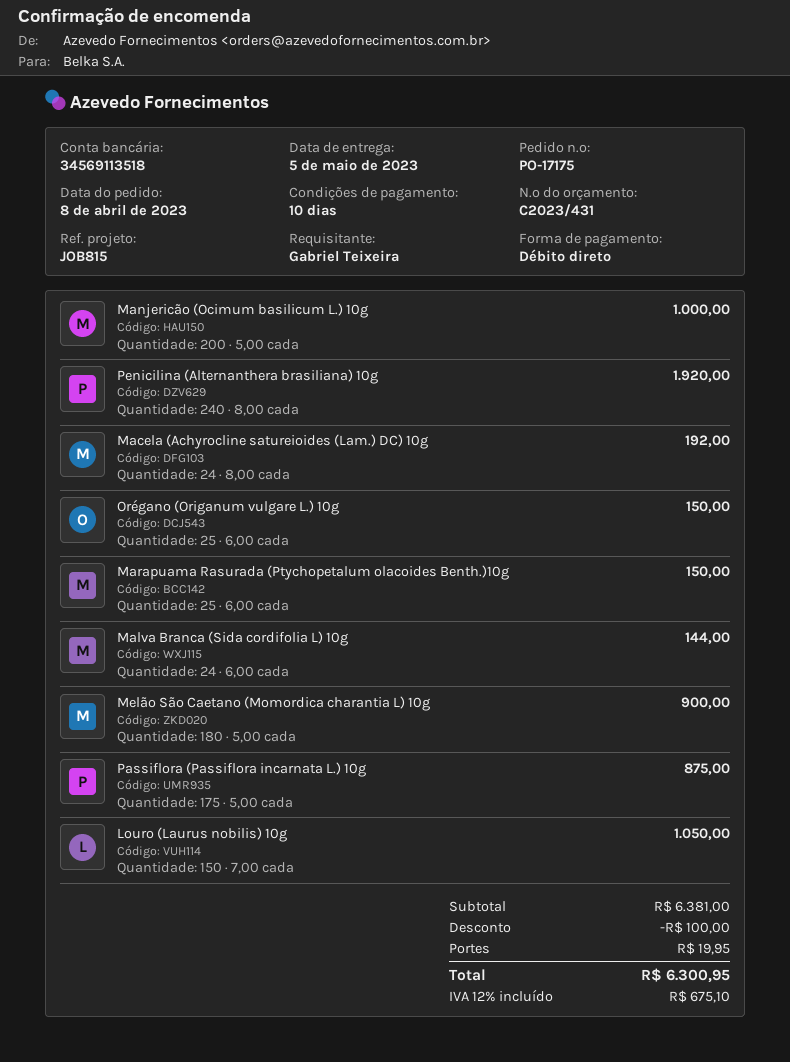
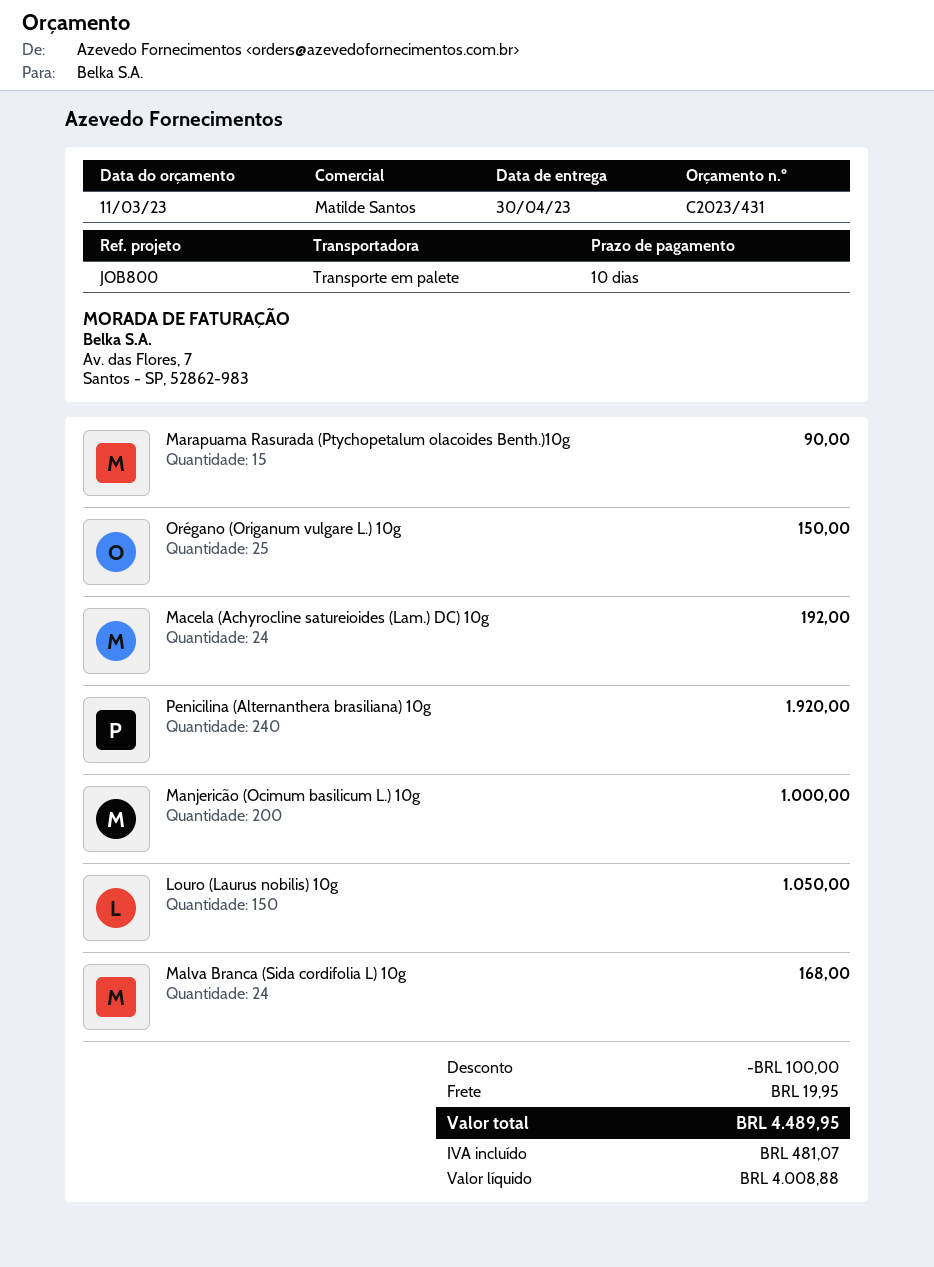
delivery date: 2023-05-05 -> 2023-04-30
reference: JOB815 -> JOB800
Marapuama Rasurada (Ptychopetalum olacoides Benth.)10g: 25 for 150.00 -> 15 for 90.00
Malva Branca (Sida cordifolia L) 10g: 24 for 144.00 -> 24 for 168.00
Melão São Caetano (Momordica charantia L) 10g: 180 for 900.00 -> none
Passiflora (Passiflora incarnata L.) 10g: 175 for 875.00 -> none
tax: 675.10 -> 481.07
total: 6300.95 -> 4489.95

